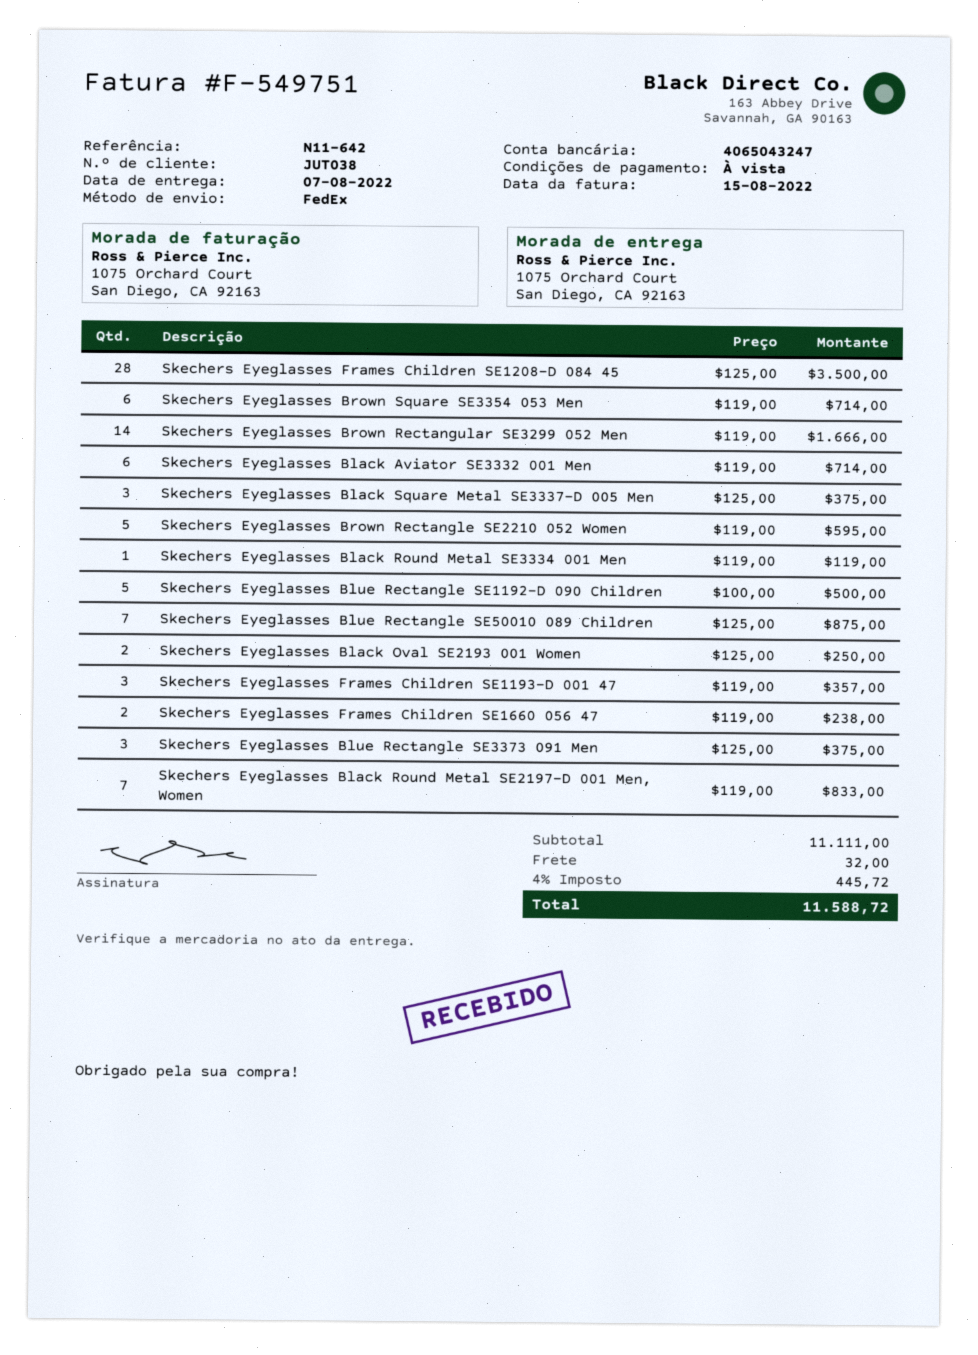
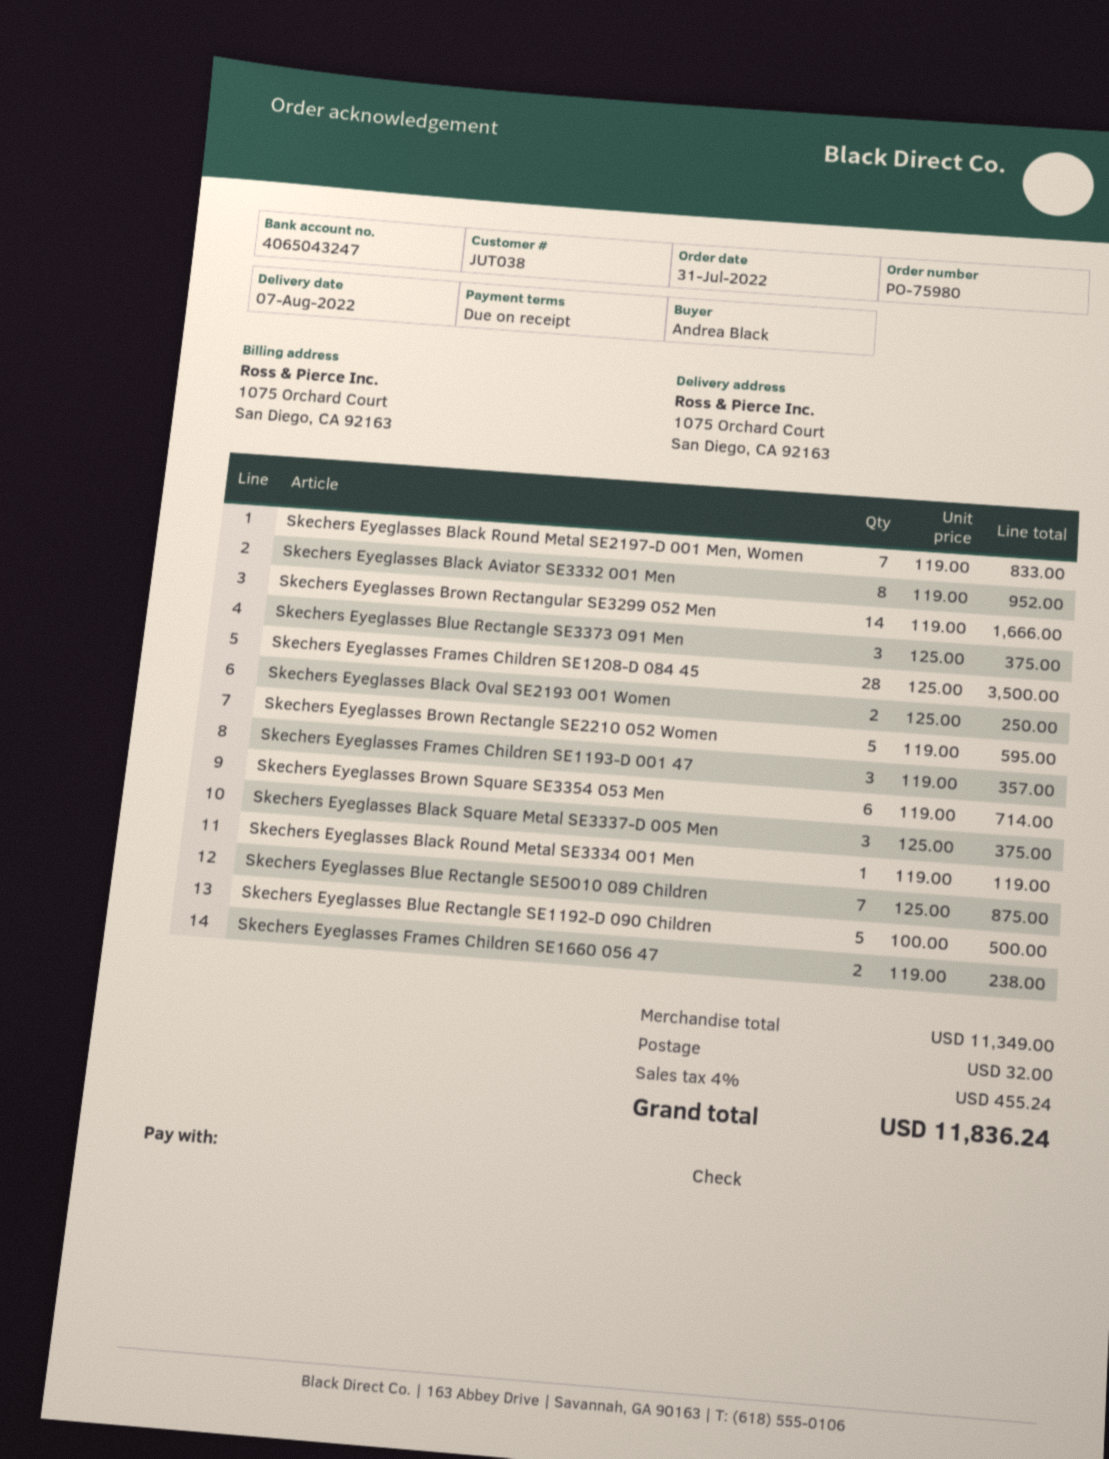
Skechers Eyeglasses Black Aviator SE3332 001 Men: 6 x 119.00 = 714.00 -> 8 x 119.00 = 952.00
subtotal: 11111.00 -> 11349.00
tax: 4% = 445.72 -> 4% = 455.24
total: 11588.72 -> 11836.24

